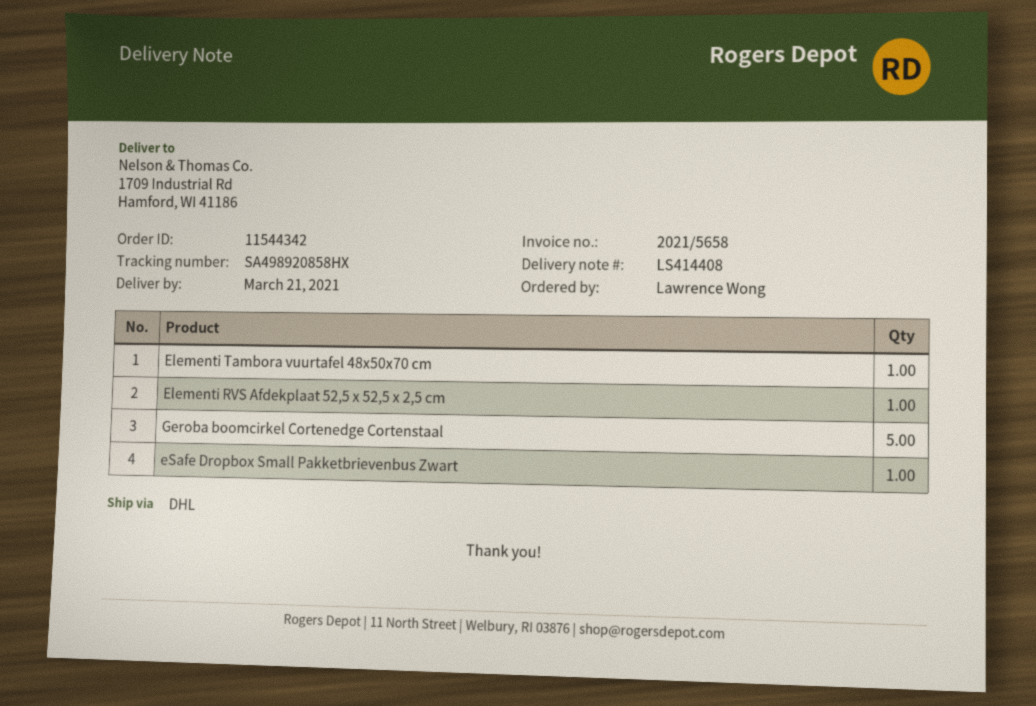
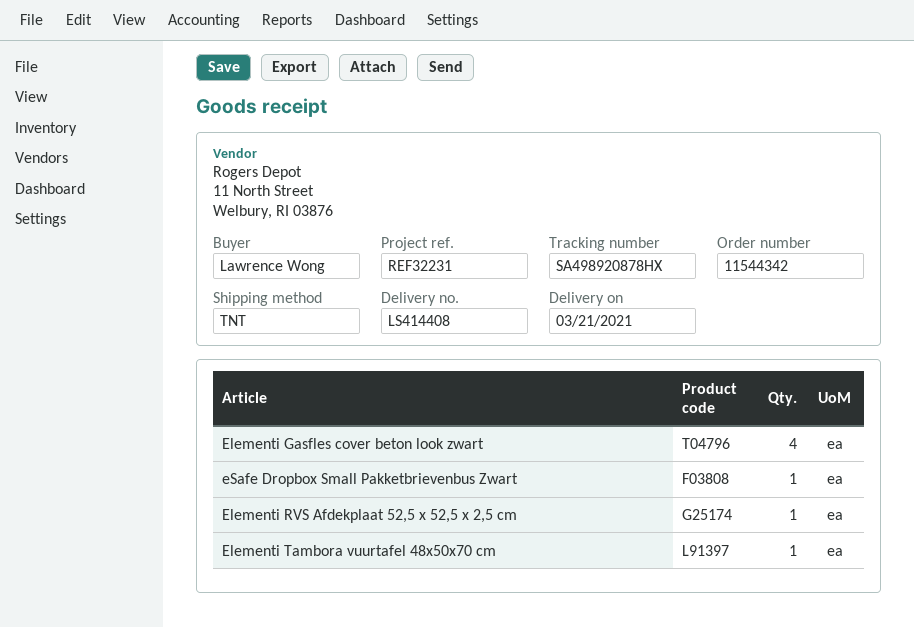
shipping method: DHL -> TNT
tracking number: SA498920858HX -> SA498920878HX
Geroba boomcirkel Cortenedge Cortenstaal: 5 -> none
Elementi Gasfles cover beton look zwart: none -> 4

